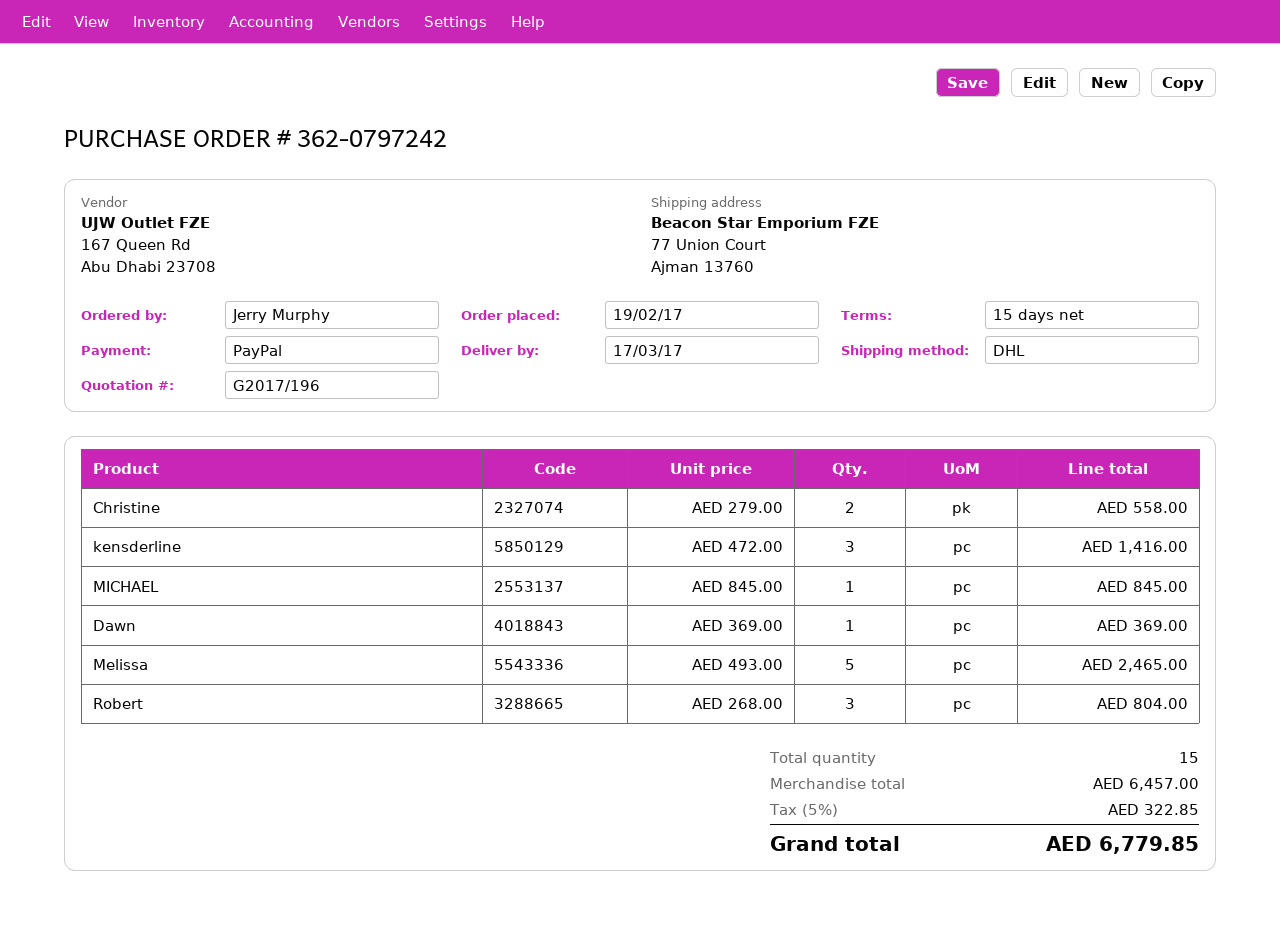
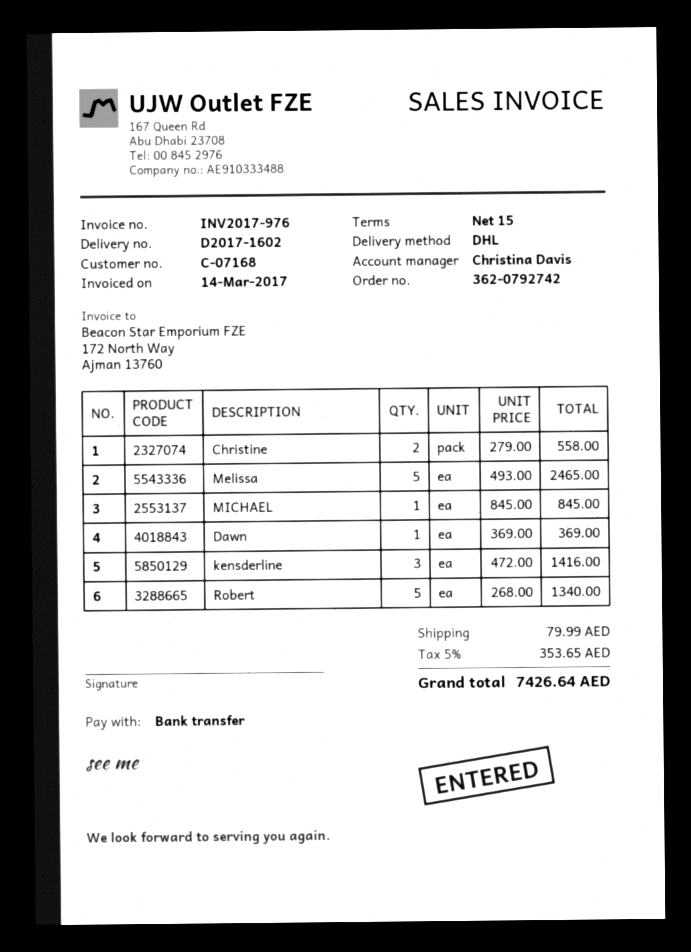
order number: 362-0797242 -> 362-0792742
payment method: PayPal -> bank transfer
Robert: 3 x 268.00 = 804.00 -> 5 x 268.00 = 1340.00
shipping: none -> 79.99
tax: 5% = 322.85 -> 5% = 353.65
total: 6779.85 -> 7426.64

